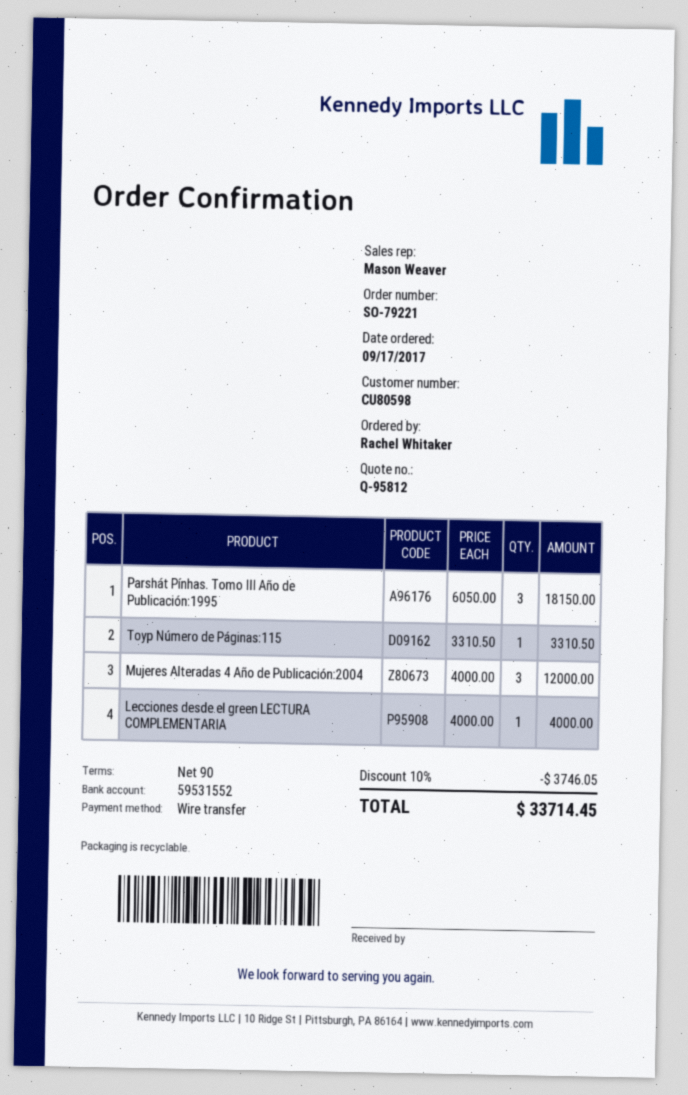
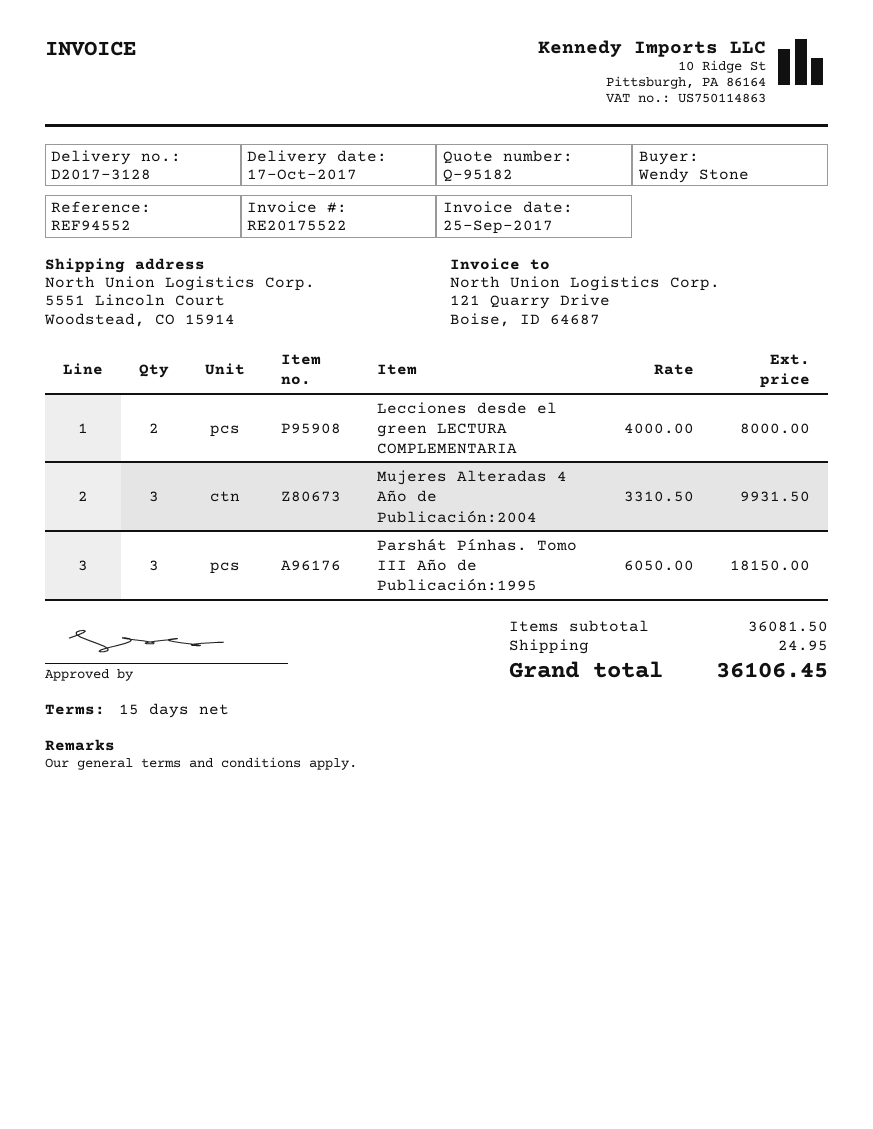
quote number: Q-95812 -> Q-95182
payment terms: 90 days -> 15 days
ordered by: Rachel Whitaker -> Wendy Stone
Toyp Número de Páginas:115: 1 x 3310.50 = 3310.50 -> none
Mujeres Alteradas 4 Año de Publicación:2004: 3 x 4000.00 = 12000.00 -> 3 x 3310.50 = 9931.50
Lecciones desde el green LECTURA COMPLEMENTARIA: 1 x 4000.00 = 4000.00 -> 2 x 4000.00 = 8000.00
discount: 10% = 3746.05 -> none
shipping: none -> 24.95
total: 33714.45 -> 36106.45

